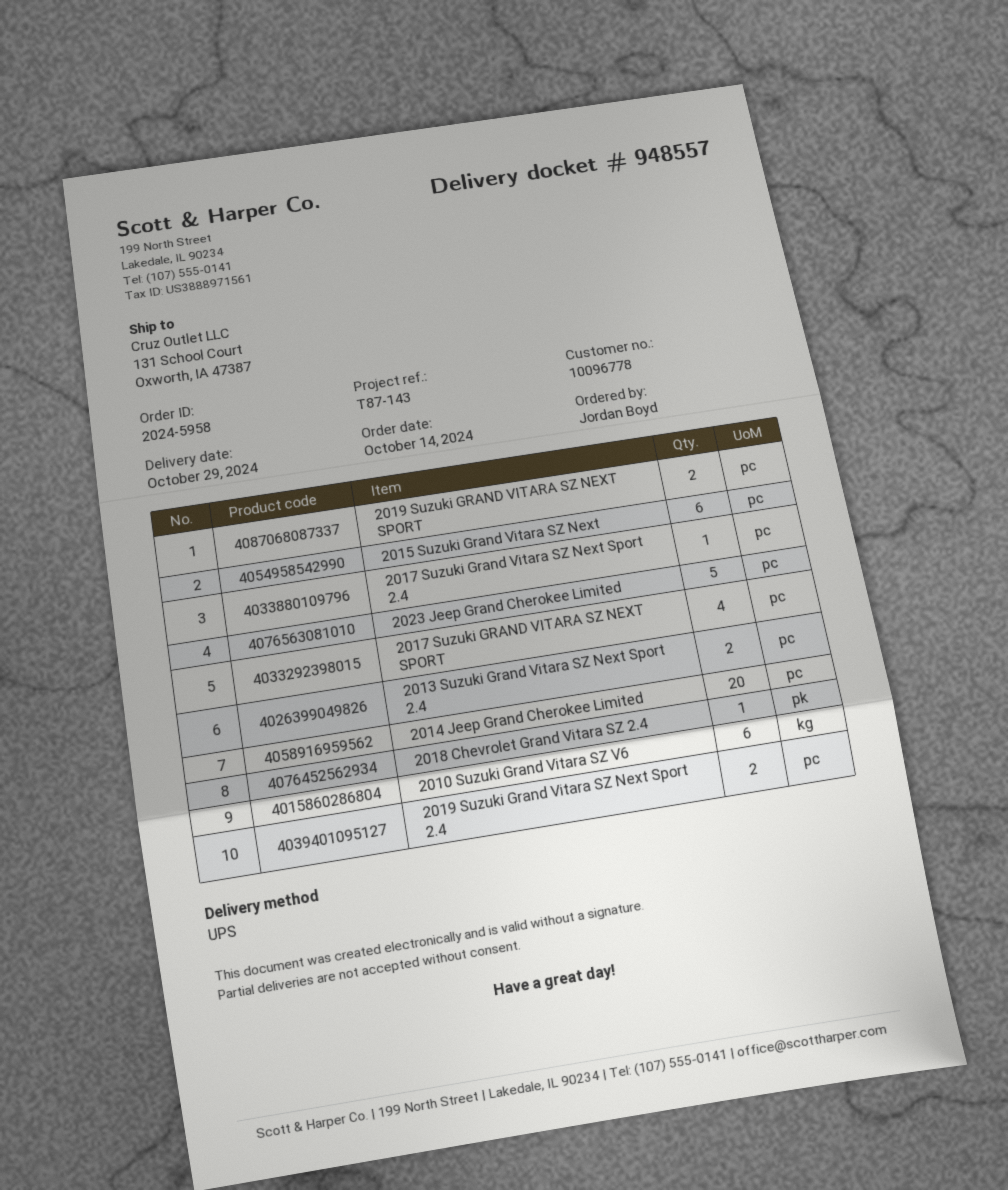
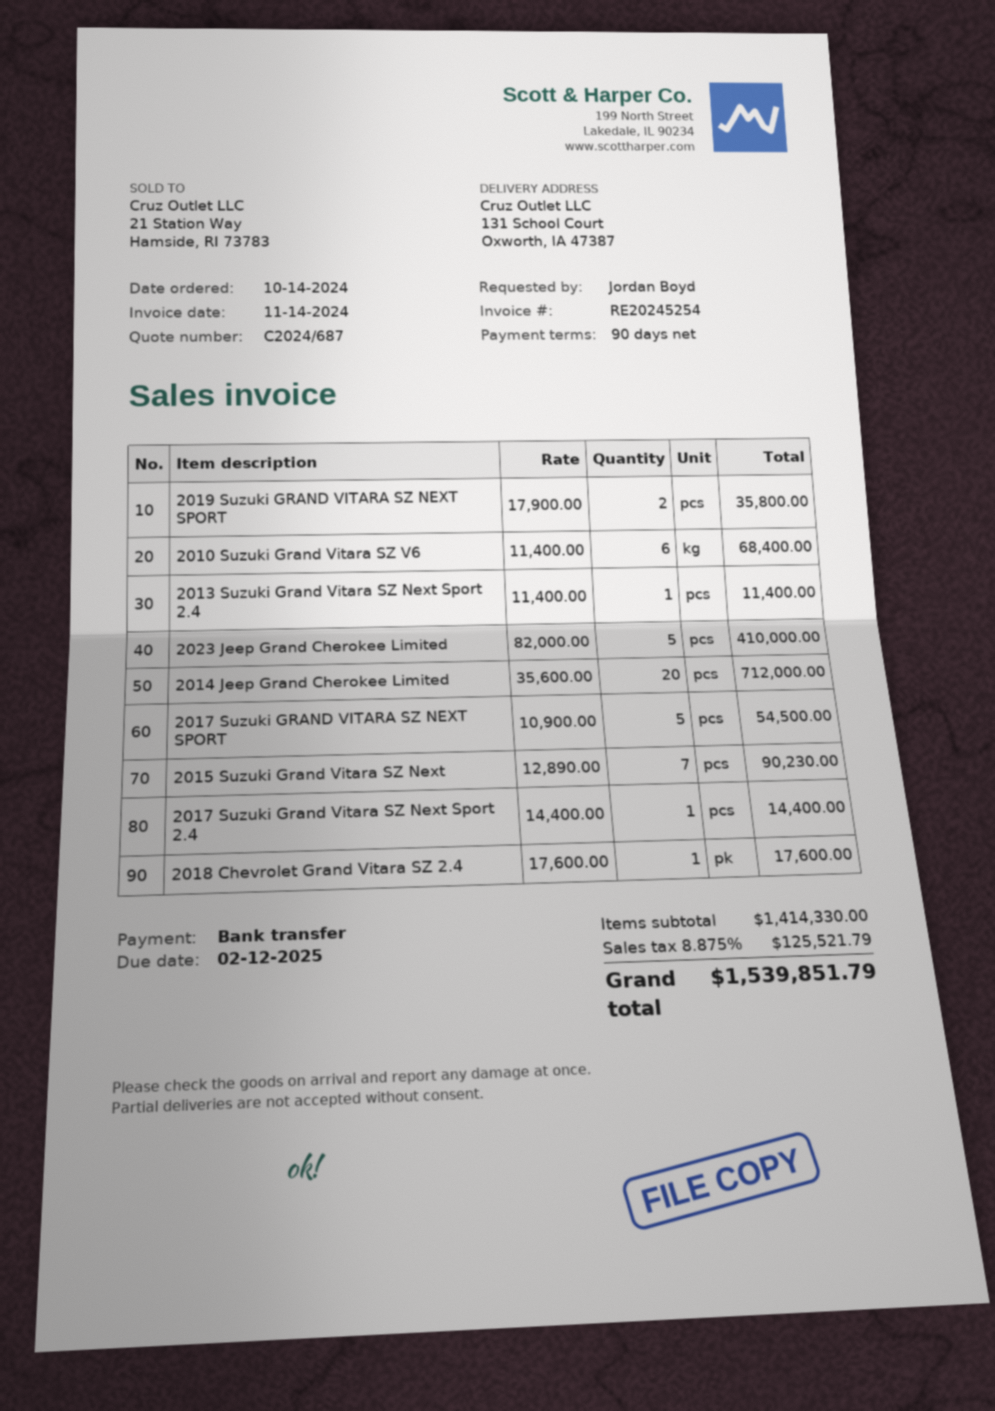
2015 Suzuki Grand Vitara SZ Next: 6 -> 7
2017 Suzuki GRAND VITARA SZ NEXT SPORT: 4 -> 5
2013 Suzuki Grand Vitara SZ Next Sport 2.4: 2 -> 1
2019 Suzuki Grand Vitara SZ Next Sport 2.4: 2 -> none

